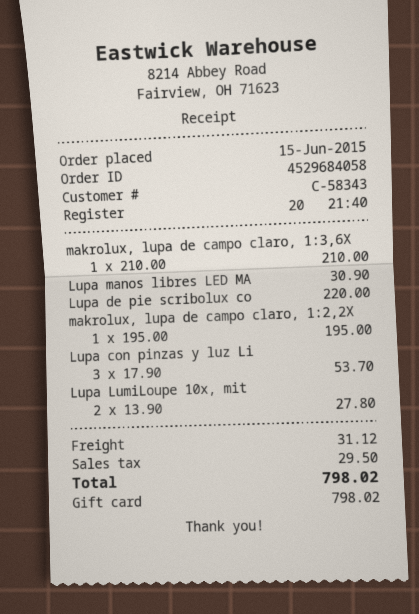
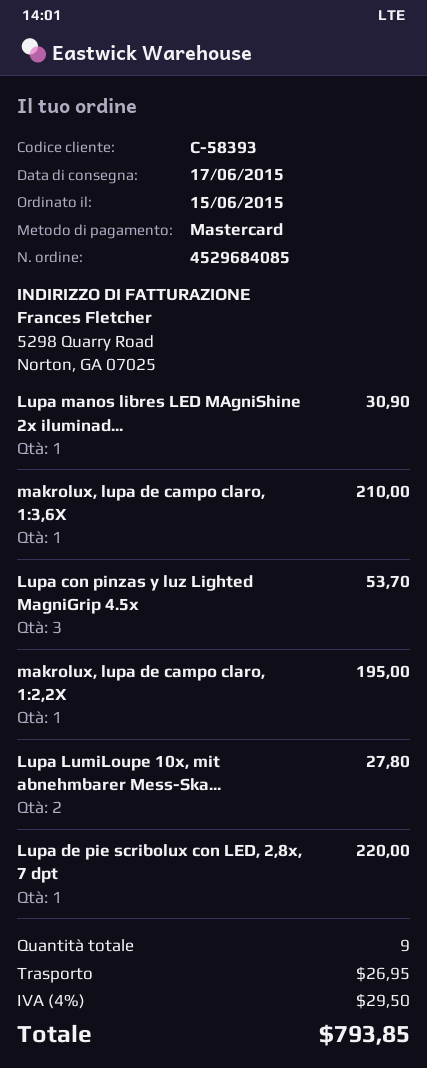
order number: 4529684058 -> 4529684085
customer number: C-58343 -> C-58393
payment method: gift card -> Mastercard
shipping: 31.12 -> 26.95
total: 798.02 -> 793.85

